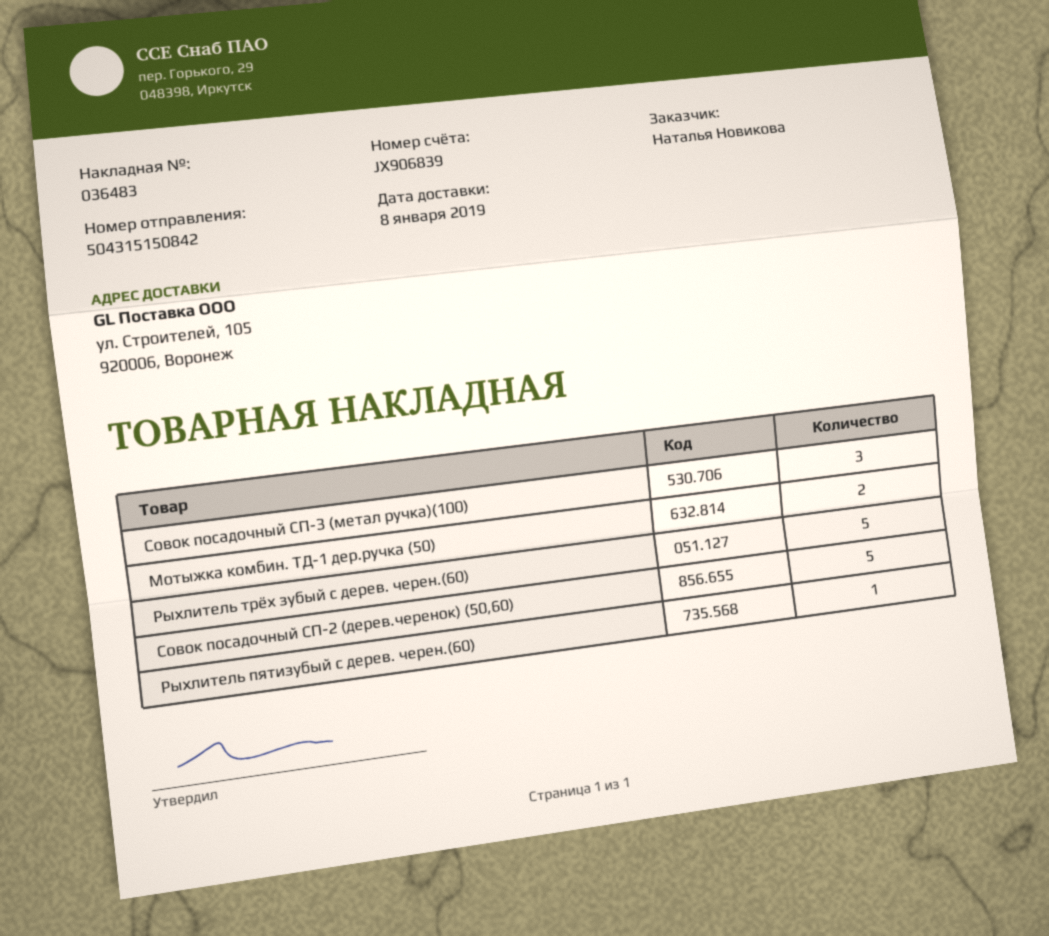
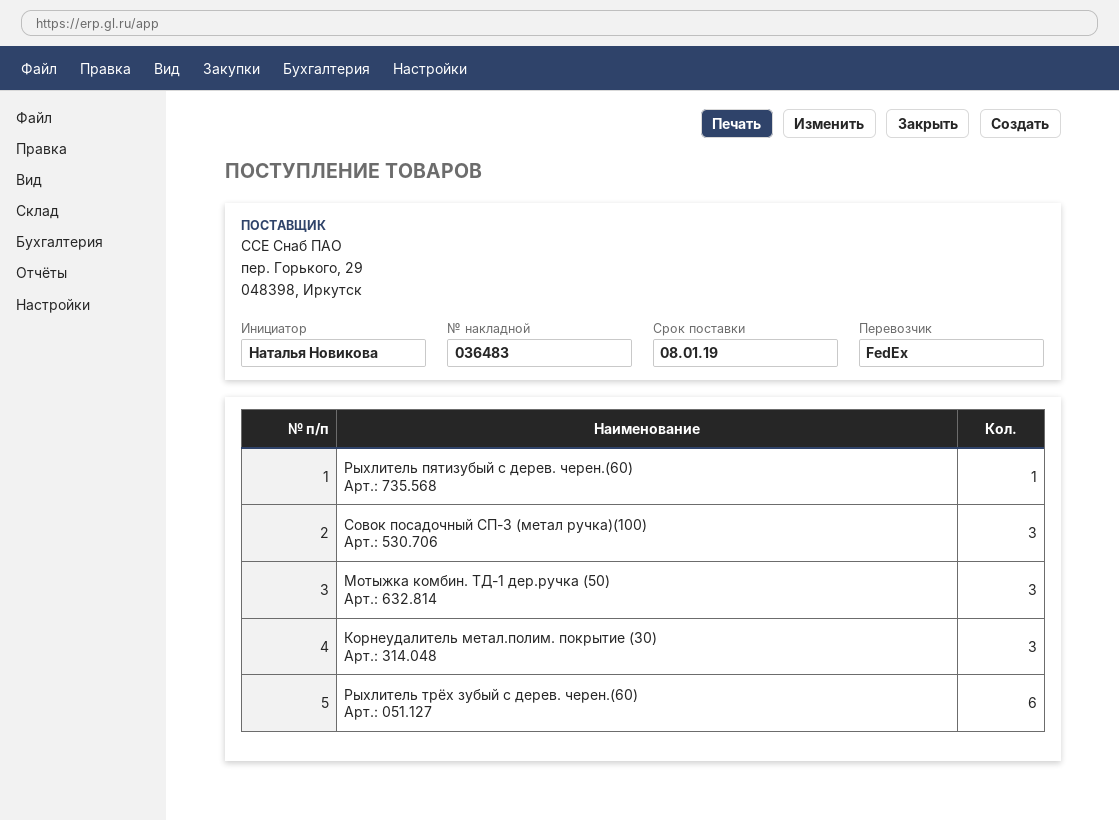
Мотыжка комбин. ТД-1 дер.ручка (50): 2 -> 3
Рыхлитель трёх зубый с дерев. черен.(60): 5 -> 6
Совок посадочный СП-2 (дерев.черенок) (50,60): 5 -> none
Корнеудалитель метал.полим. покрытие (30): none -> 3

